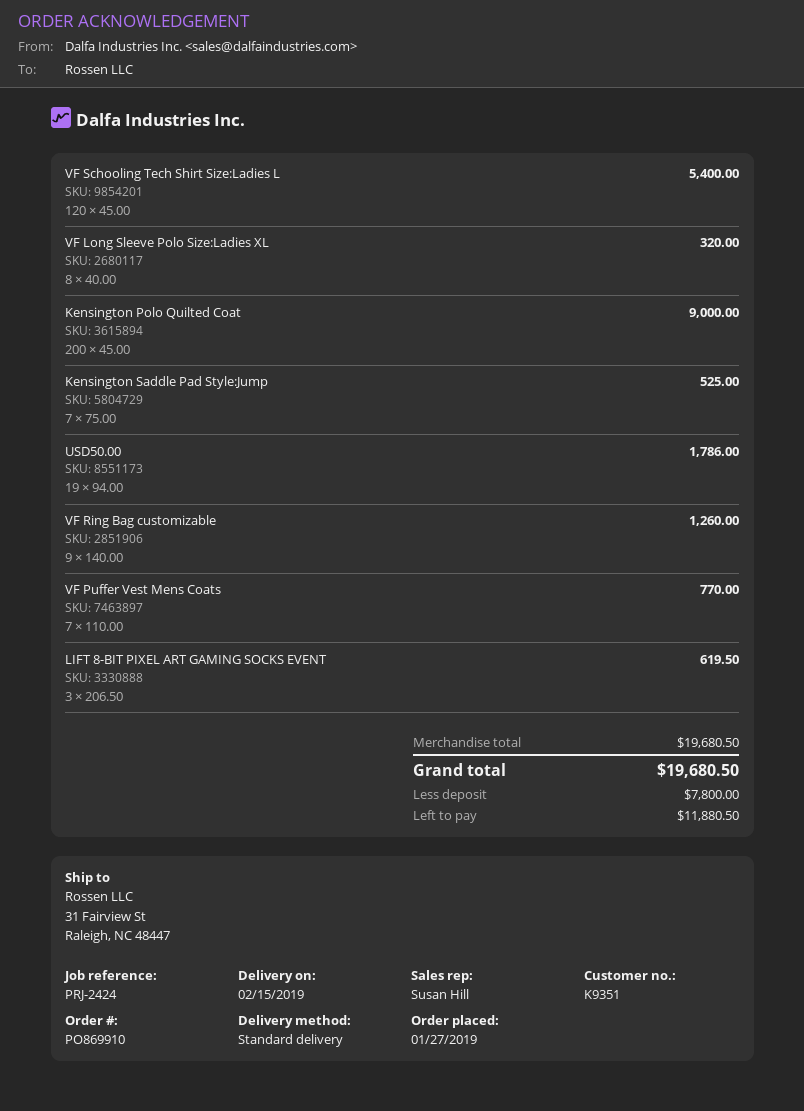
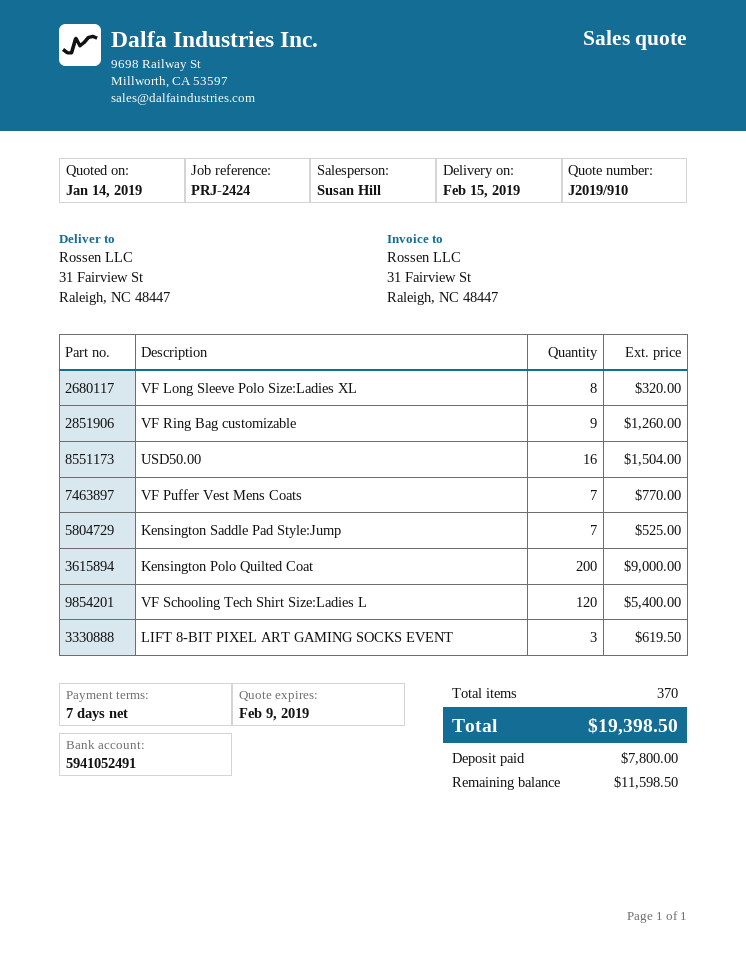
USD50.00: 19 for 1786.00 -> 16 for 1504.00
total: 19680.50 -> 19398.50
balance: 11880.50 -> 11598.50

